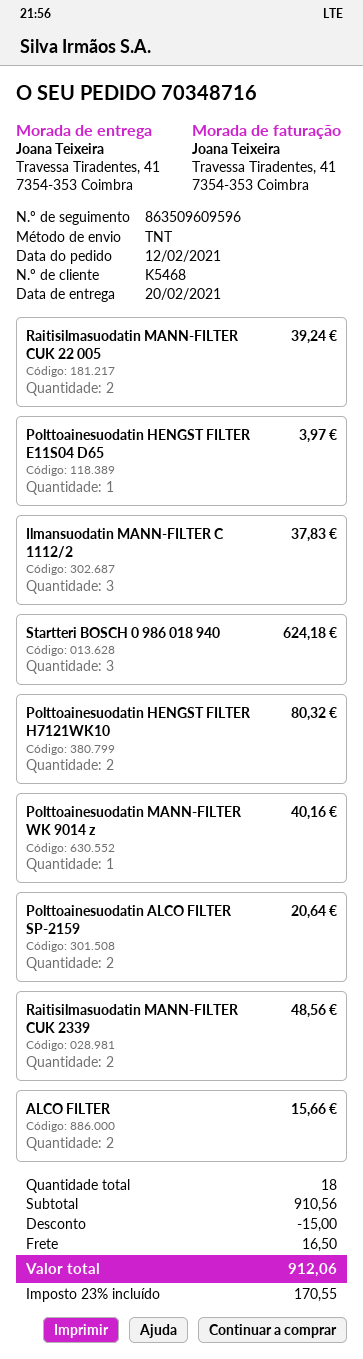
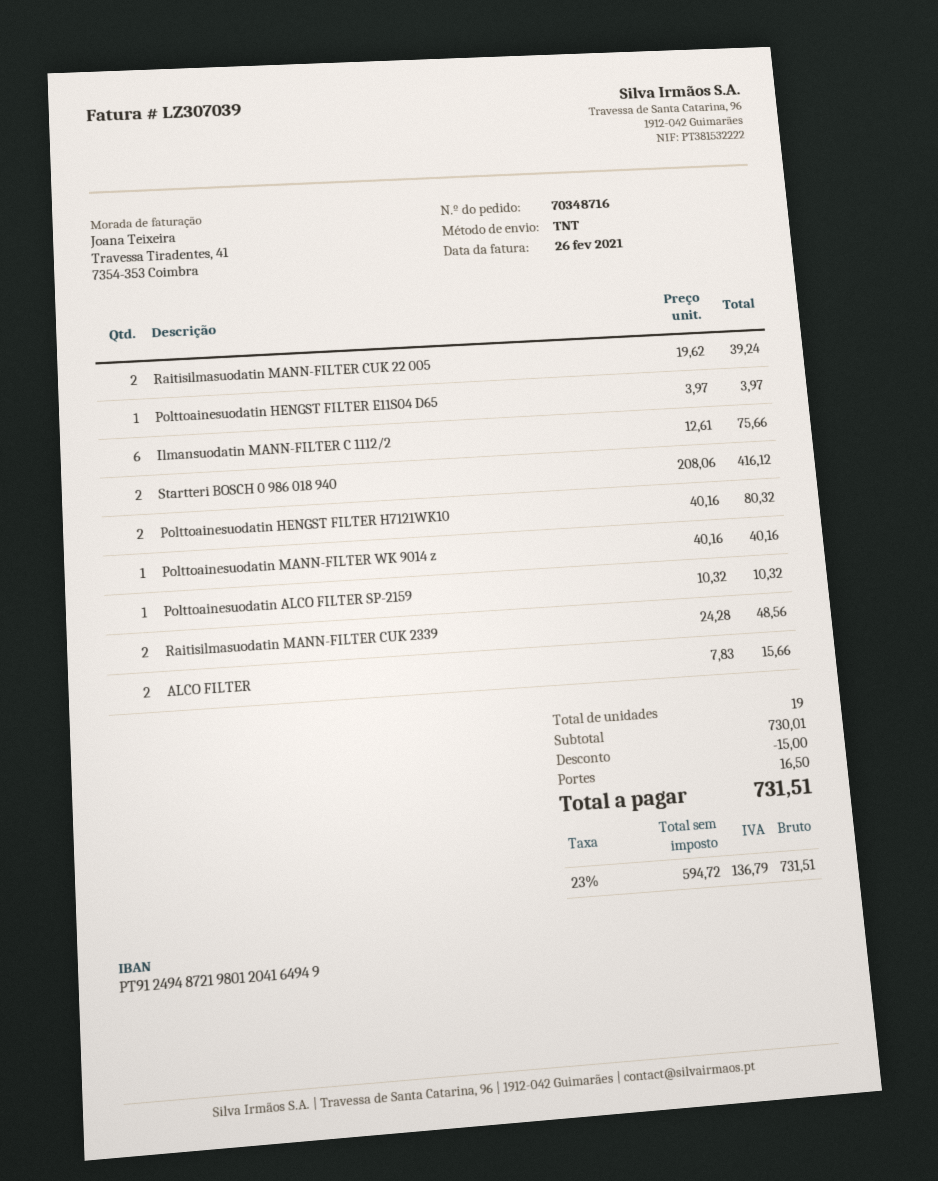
Ilmansuodatin MANN-FILTER C 1112/2: 3 for 37.83 -> 6 for 75.66
Startteri BOSCH 0 986 018 940: 3 for 624.18 -> 2 for 416.12
Polttoainesuodatin ALCO FILTER SP-2159: 2 for 20.64 -> 1 for 10.32
total quantity: 18 -> 19
subtotal: 910.56 -> 730.01
tax: 23% = 170.55 -> 23% = 136.79
total: 912.06 -> 731.51

